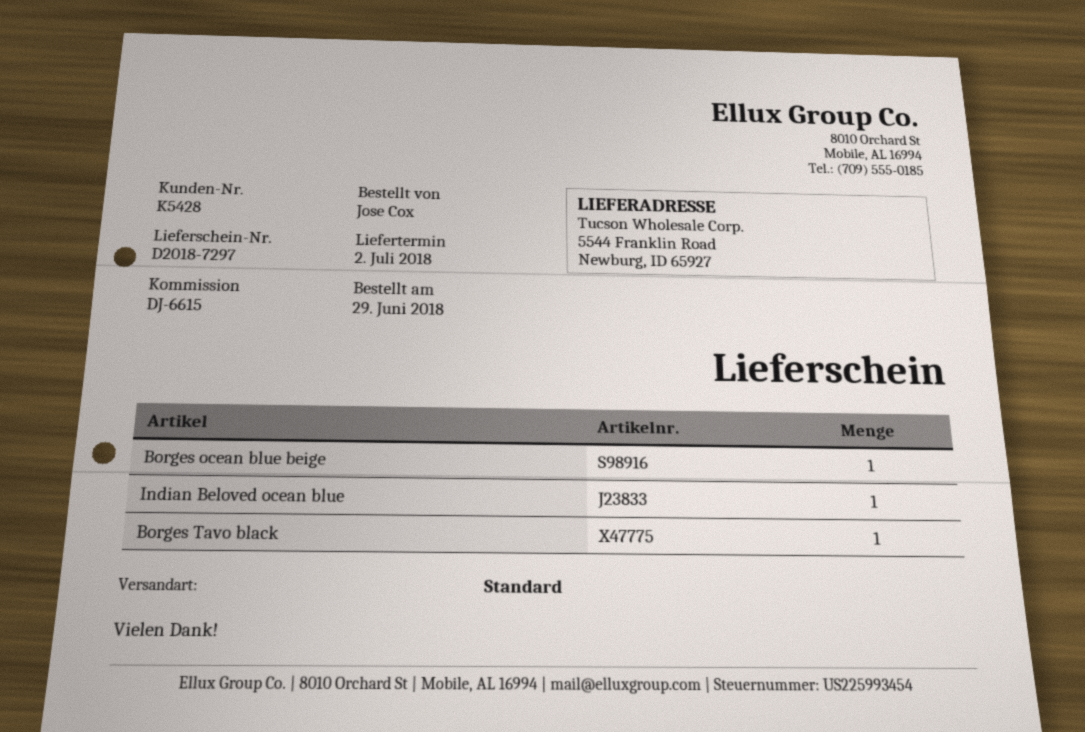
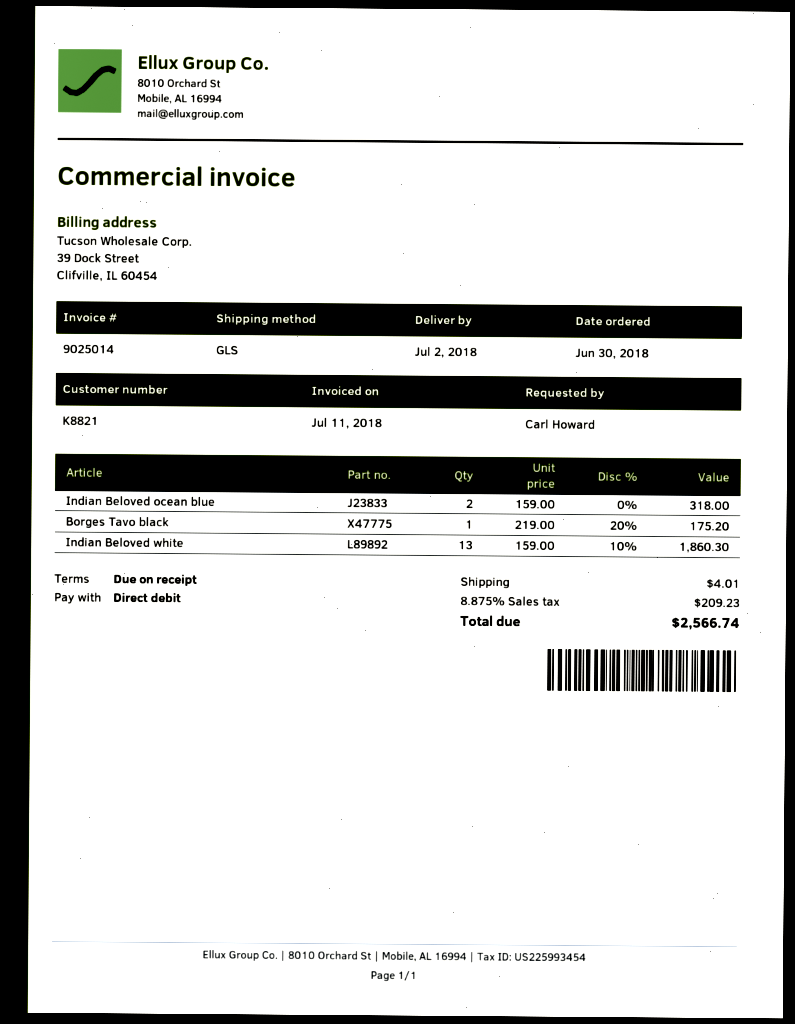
order date: 2018-06-29 -> 2018-06-30
customer number: K5428 -> K8821
ordered by: Jose Cox -> Carl Howard
shipping method: standard -> GLS
Borges ocean blue beige: 1 -> none
Indian Beloved ocean blue: 1 -> 2
Indian Beloved white: none -> 13

